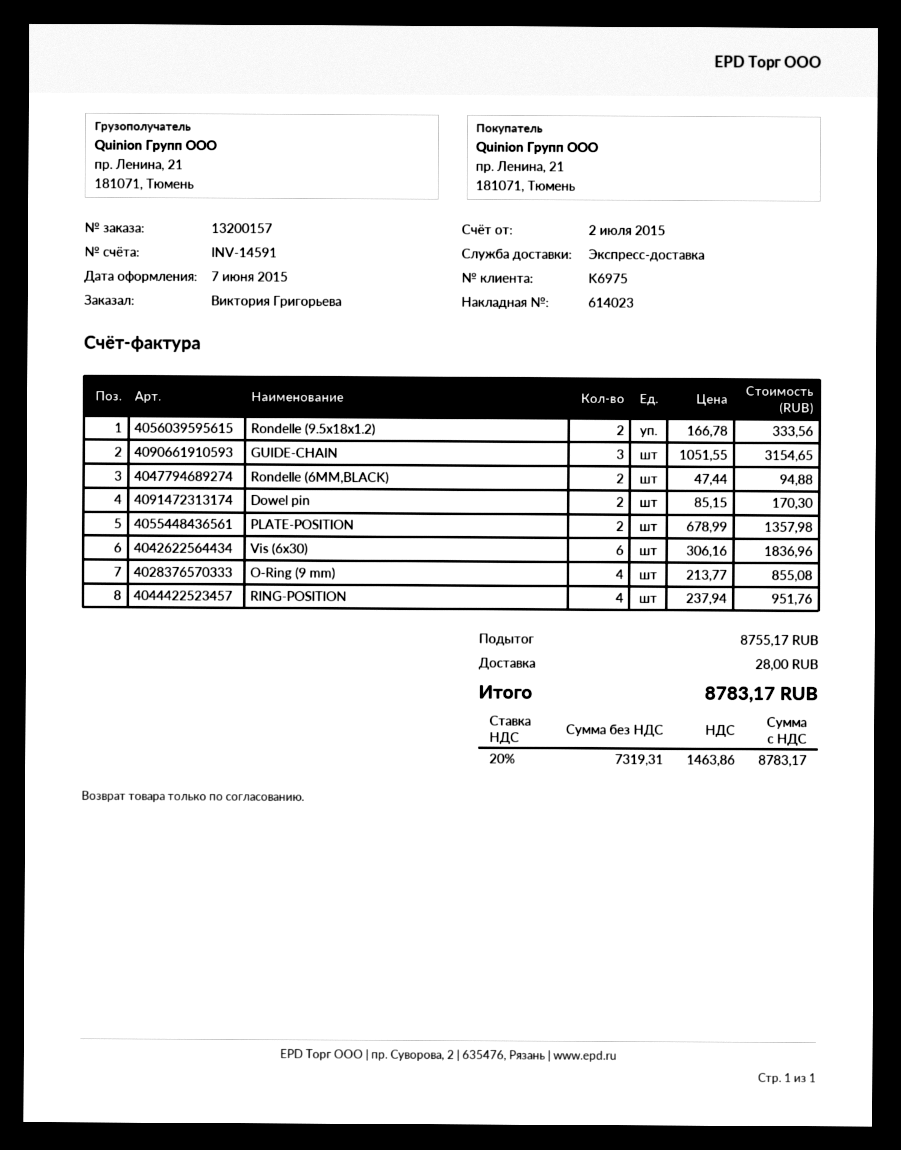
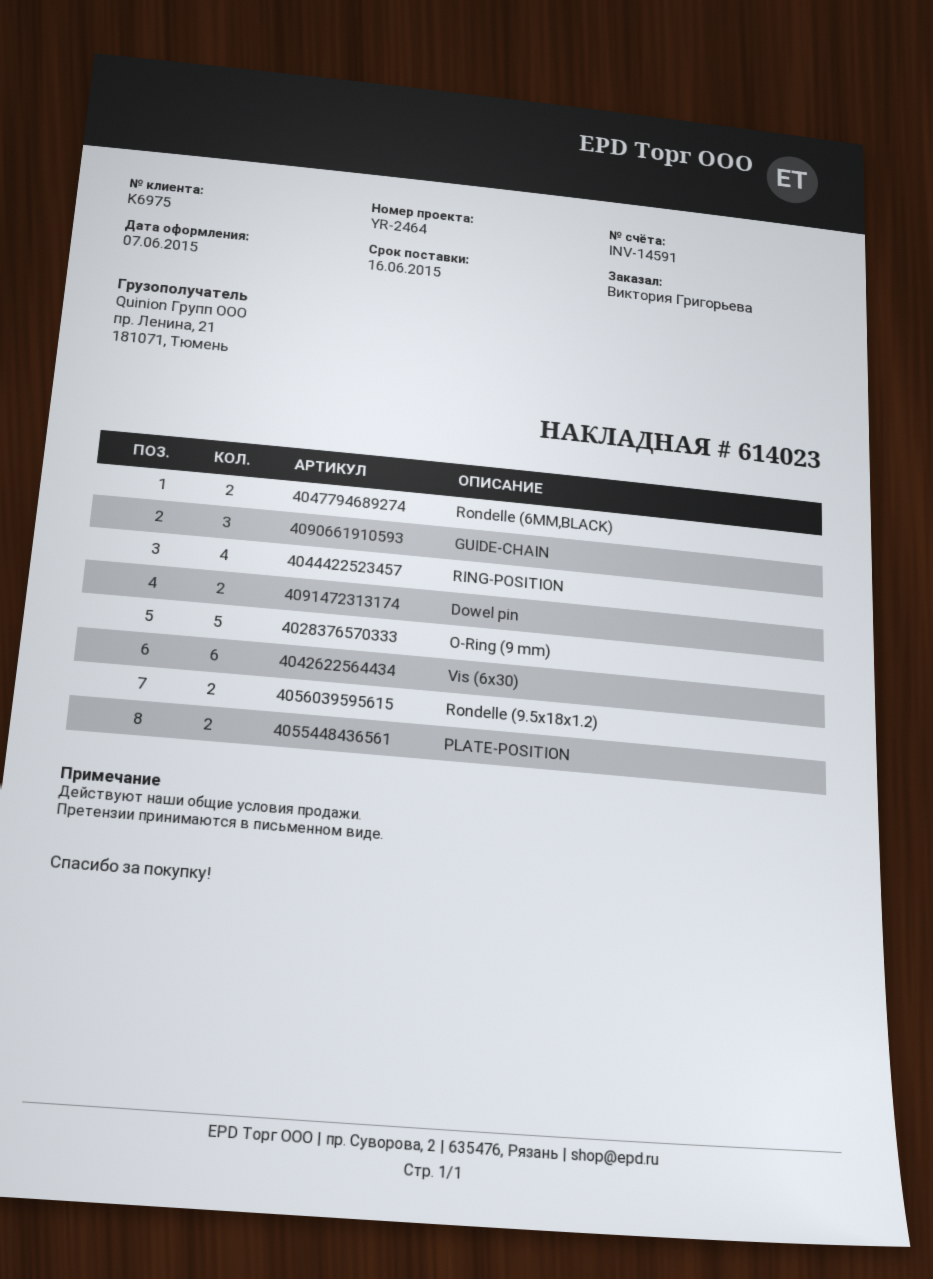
O-Ring (9 mm): 4 -> 5

